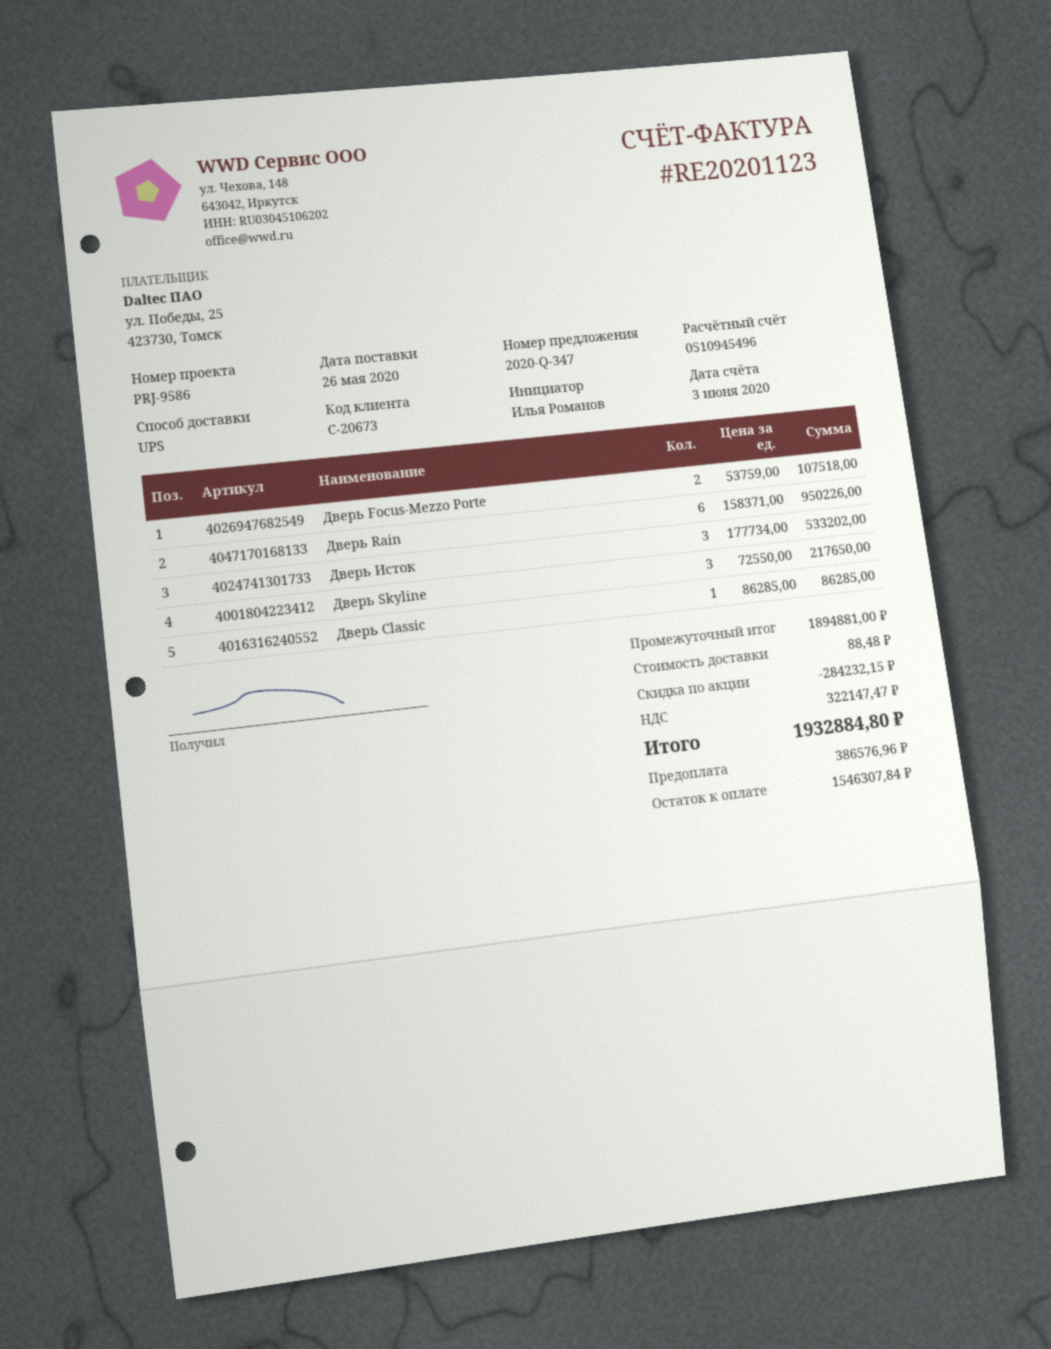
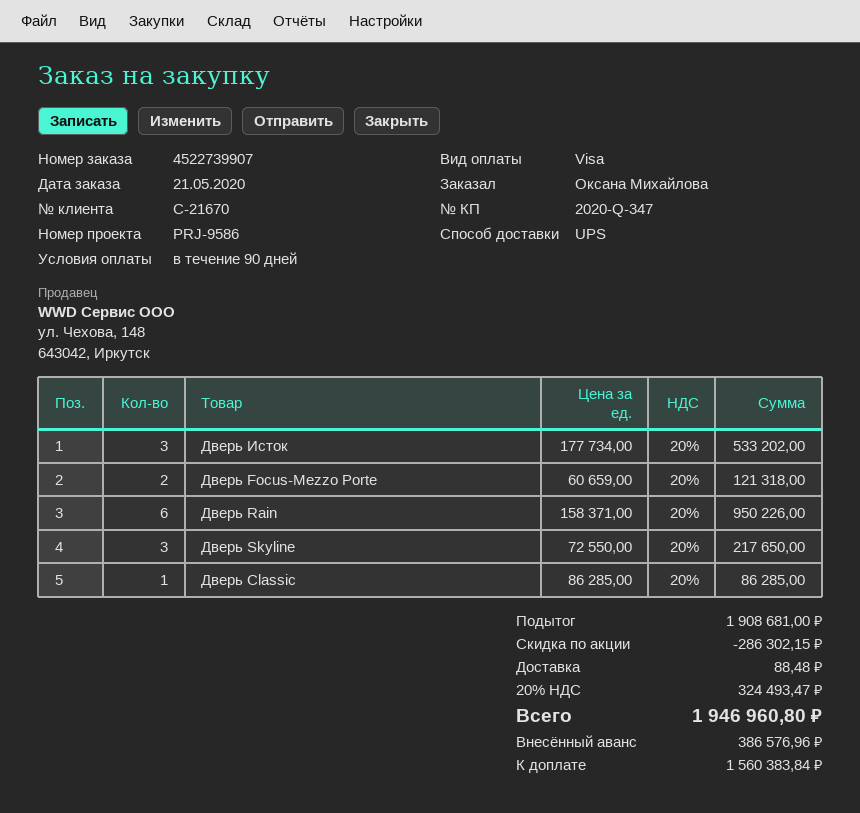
customer number: C-20673 -> C-21670
ordered by: Илья Романов -> Оксана Михайлова
Дверь Focus-Mezzo Porte: 2 x 53759.00 = 107518.00 -> 2 x 60659.00 = 121318.00
subtotal: 1894881.00 -> 1908681.00
discount: 284232.15 -> 286302.15
tax: 322147.47 -> 324493.47
total: 1932884.80 -> 1946960.80
balance: 1546307.84 -> 1560383.84

